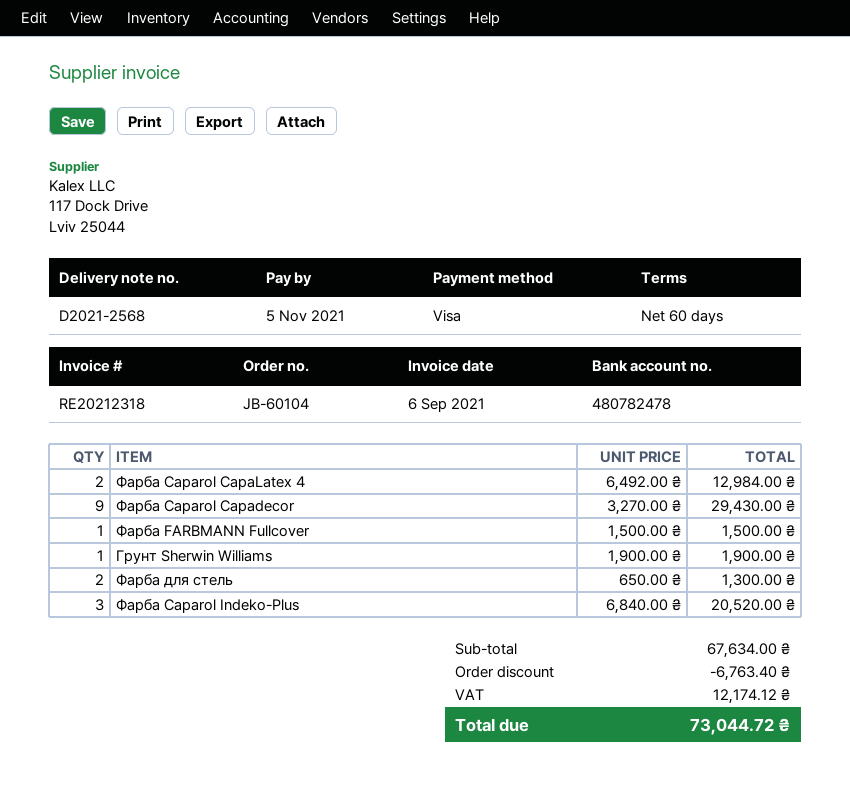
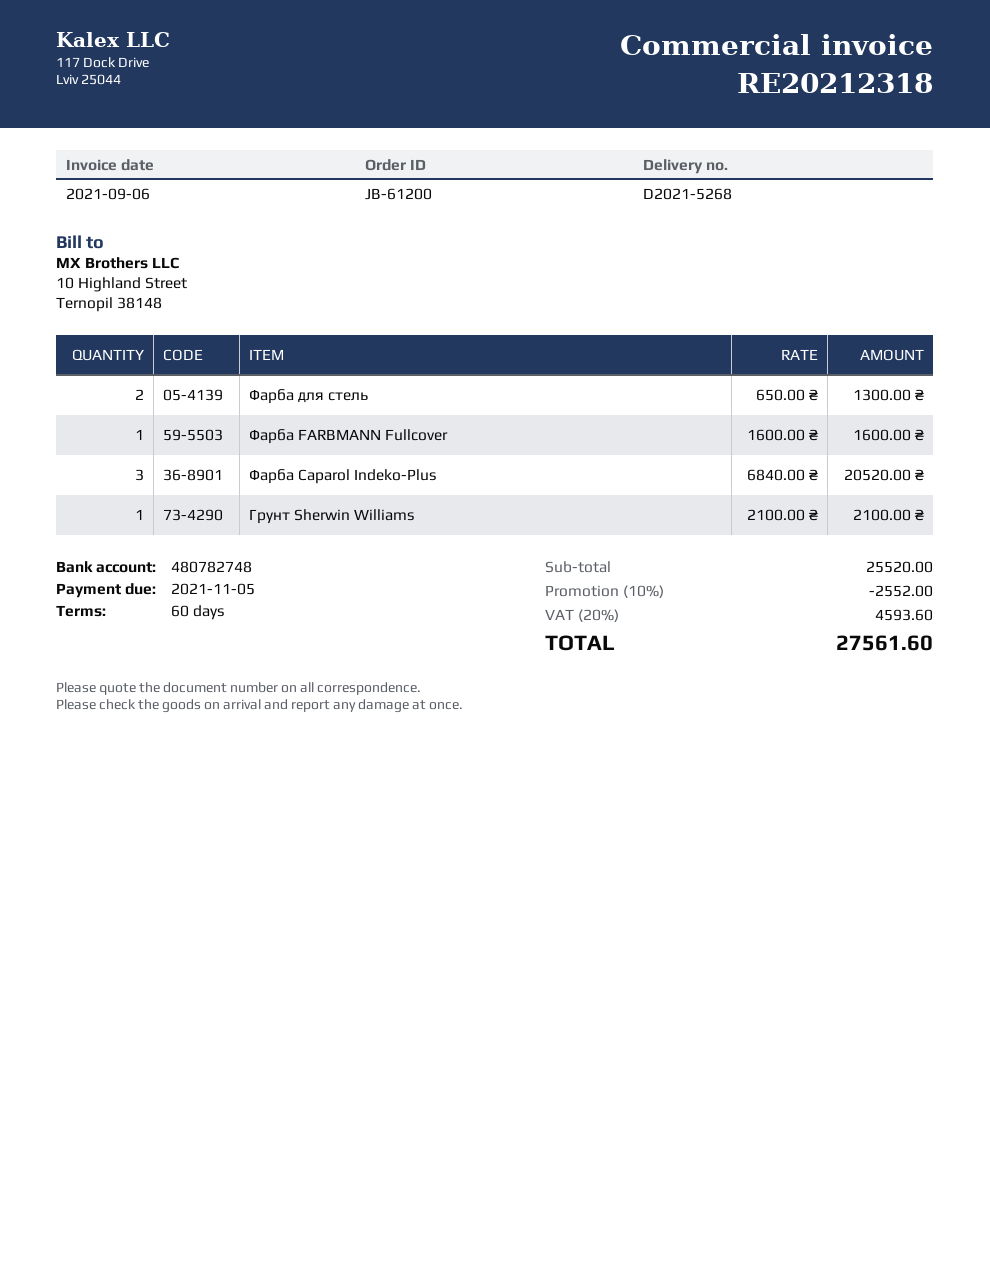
order number: JB-60104 -> JB-61200
delivery note number: D2021-2568 -> D2021-5268
bank account: 480782478 -> 480782748
Фарба Caparol CapaLatex 4: 2 x 6492.00 = 12984.00 -> none
Фарба Caparol Capadecor: 9 x 3270.00 = 29430.00 -> none
Фарба FARBMANN Fullcover: 1 x 1500.00 = 1500.00 -> 1 x 1600.00 = 1600.00
Грунт Sherwin Williams: 1 x 1900.00 = 1900.00 -> 1 x 2100.00 = 2100.00
subtotal: 67634.00 -> 25520.00
discount: 6763.40 -> 2552.00
tax: 12174.12 -> 4593.60
total: 73044.72 -> 27561.60

